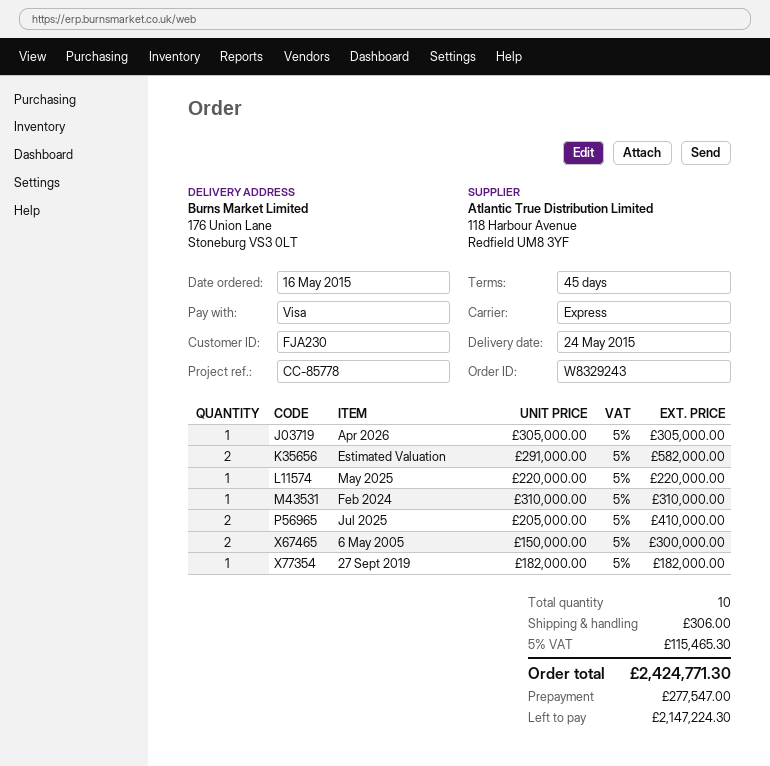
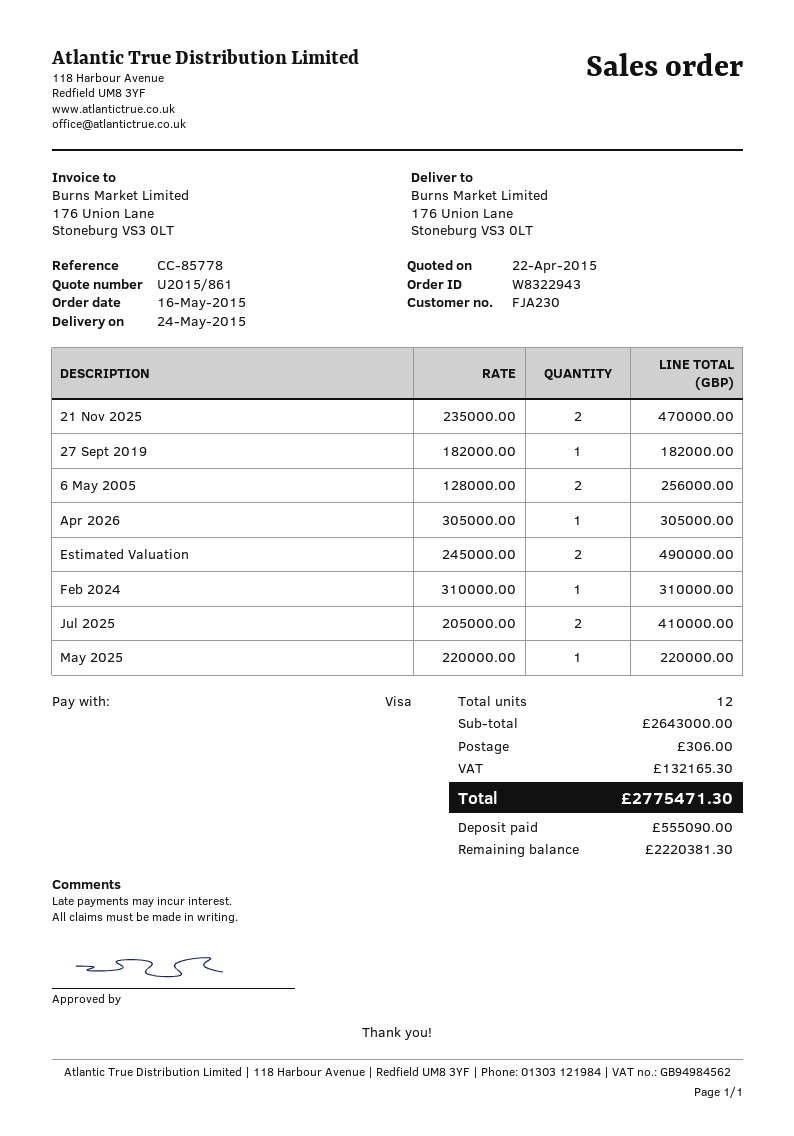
order number: W8329243 -> W8322943
Estimated Valuation: 2 x 291000.00 = 582000.00 -> 2 x 245000.00 = 490000.00
6 May 2005: 2 x 150000.00 = 300000.00 -> 2 x 128000.00 = 256000.00
21 Nov 2025: none -> 2 x 235000.00 = 470000.00
total quantity: 10 -> 12
tax: 115465.30 -> 132165.30
total: 2424771.30 -> 2775471.30
deposit: 277547.00 -> 555090.00
balance: 2147224.30 -> 2220381.30

